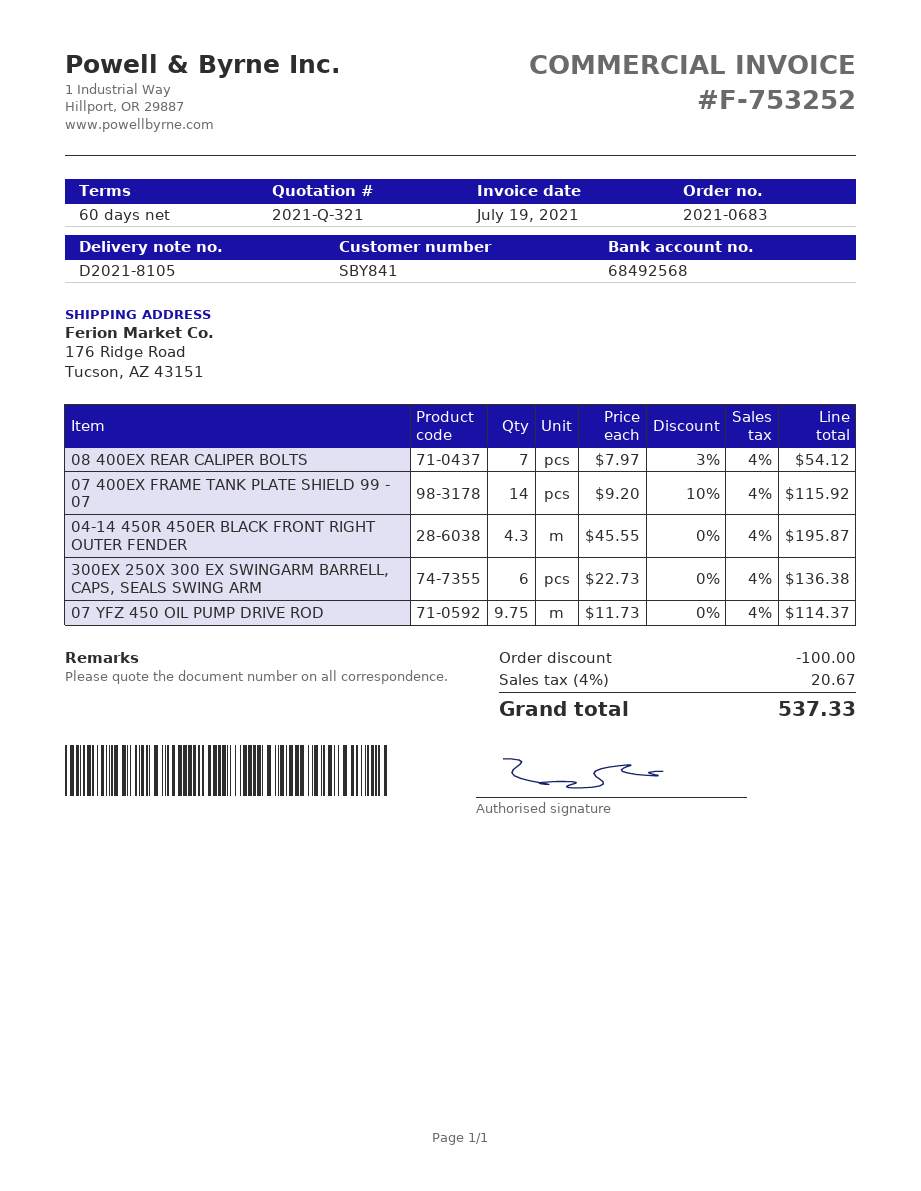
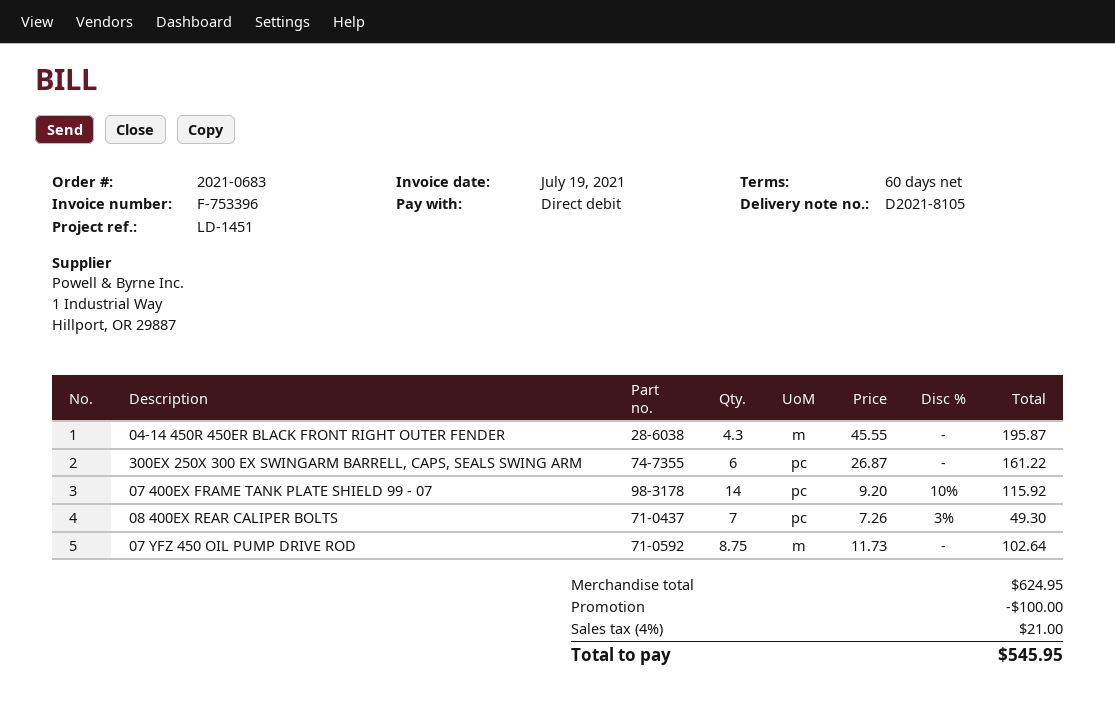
invoice number: F-753252 -> F-753396
08 400EX REAR CALIPER BOLTS: 7 x 7.97 - 3% = 54.12 -> 7 x 7.26 - 3% = 49.30
300EX 250X 300 EX SWINGARM BARRELL, CAPS, SEALS SWING ARM: 6 x 22.73 = 136.38 -> 6 x 26.87 = 161.22
07 YFZ 450 OIL PUMP DRIVE ROD: 9.75 x 11.73 = 114.37 -> 8.75 x 11.73 = 102.64
tax: 4% = 20.67 -> 4% = 21.00
total: 537.33 -> 545.95

